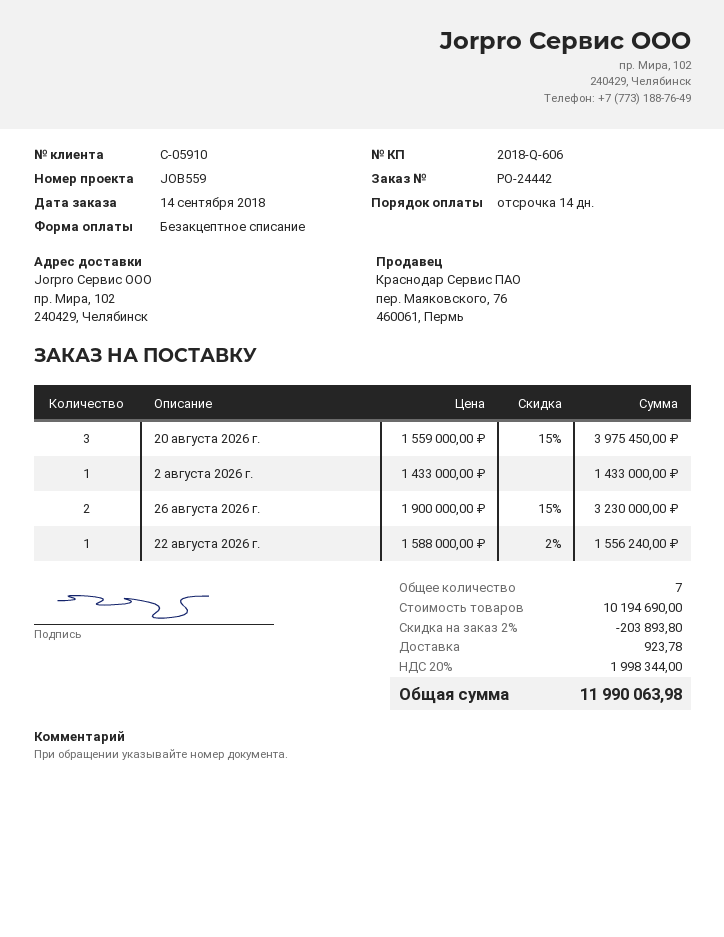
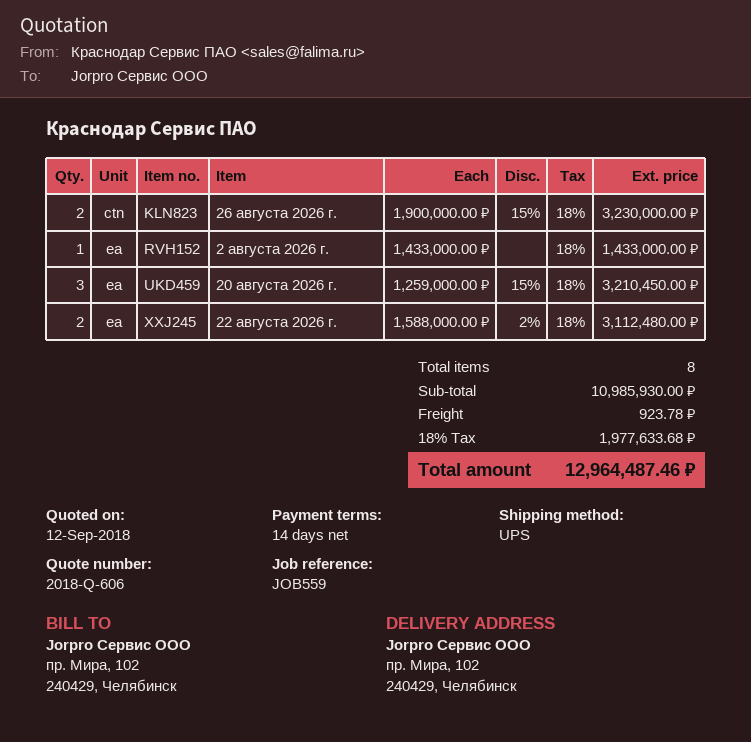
20 августа 2026 г.: 3 x 1559000.00 - 15% = 3975450.00 -> 3 x 1259000.00 - 15% = 3210450.00
22 августа 2026 г.: 1 x 1588000.00 - 2% = 1556240.00 -> 2 x 1588000.00 - 2% = 3112480.00
total quantity: 7 -> 8
subtotal: 10194690.00 -> 10985930.00
discount: 2% = 203893.80 -> none
tax: 20% = 1998344.00 -> 18% = 1977633.68
total: 11990063.98 -> 12964487.46

